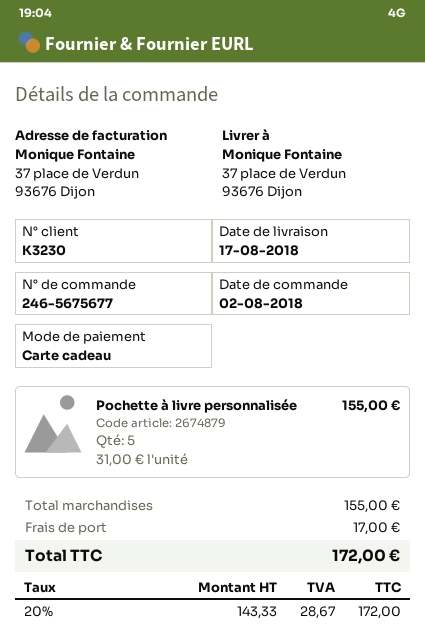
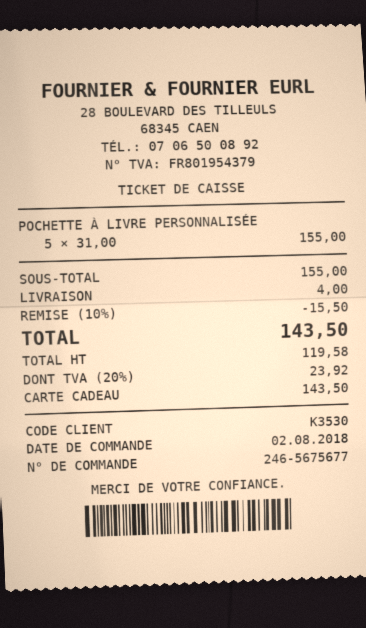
customer number: K3230 -> K3530
discount: none -> 10% = 15.50
shipping: 17.00 -> 4.00
net: 143.33 -> 119.58
tax: 20% = 28.67 -> 20% = 23.92
total: 172.00 -> 143.50

